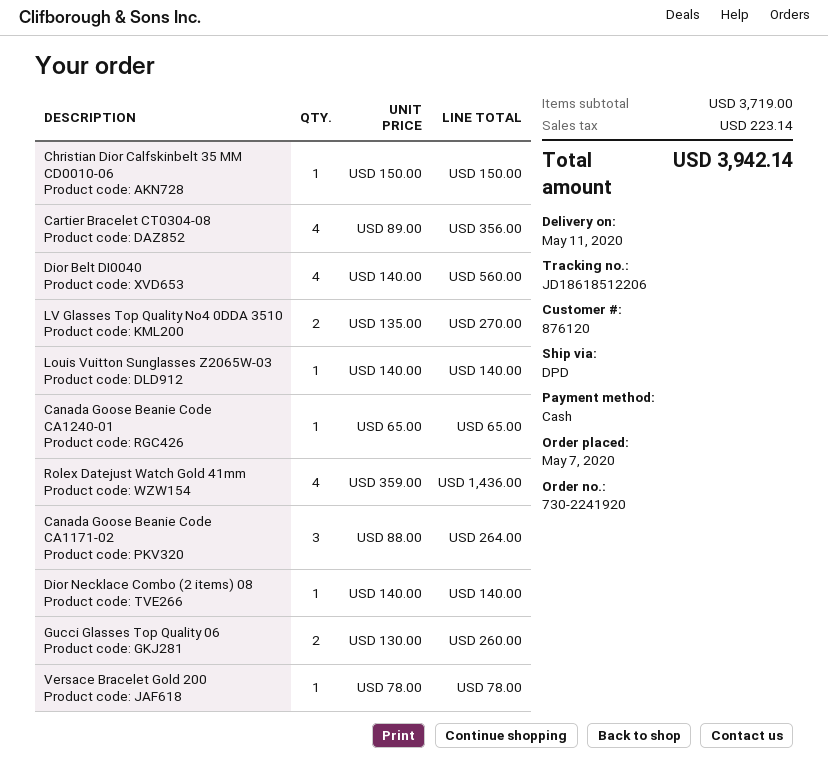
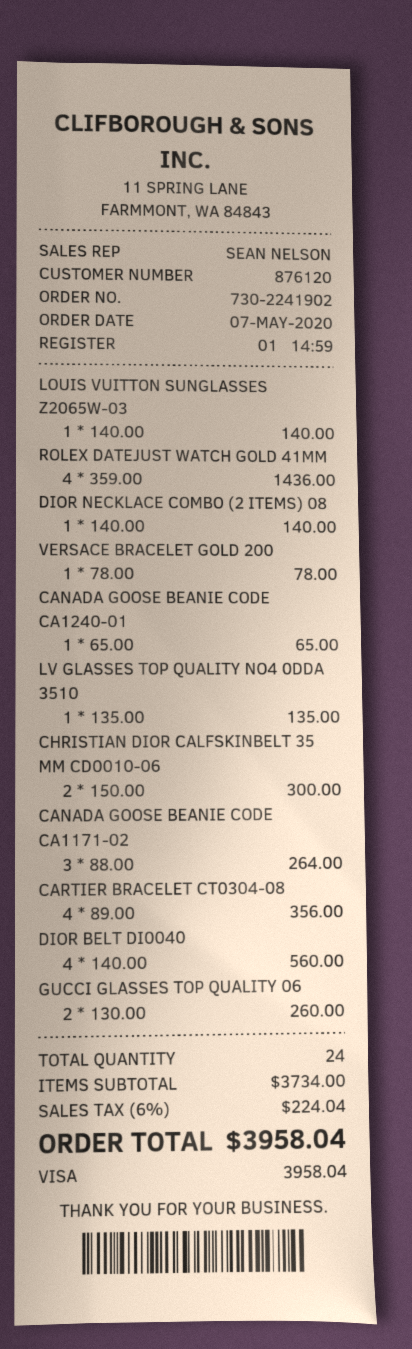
order number: 730-2241920 -> 730-2241902
payment method: cash -> Visa
Christian Dior Calfskinbelt 35 MM CD0010-06: 1 x 150.00 = 150.00 -> 2 x 150.00 = 300.00
LV Glasses Top Quality No4 0DDA 3510: 2 x 135.00 = 270.00 -> 1 x 135.00 = 135.00
subtotal: 3719.00 -> 3734.00
tax: 223.14 -> 224.04
total: 3942.14 -> 3958.04

